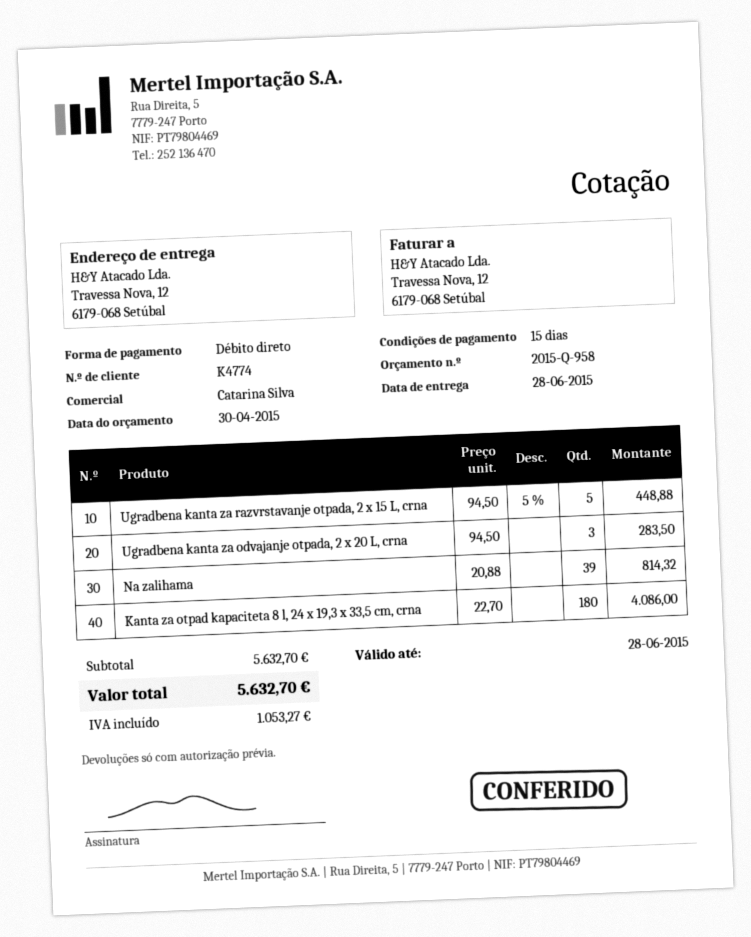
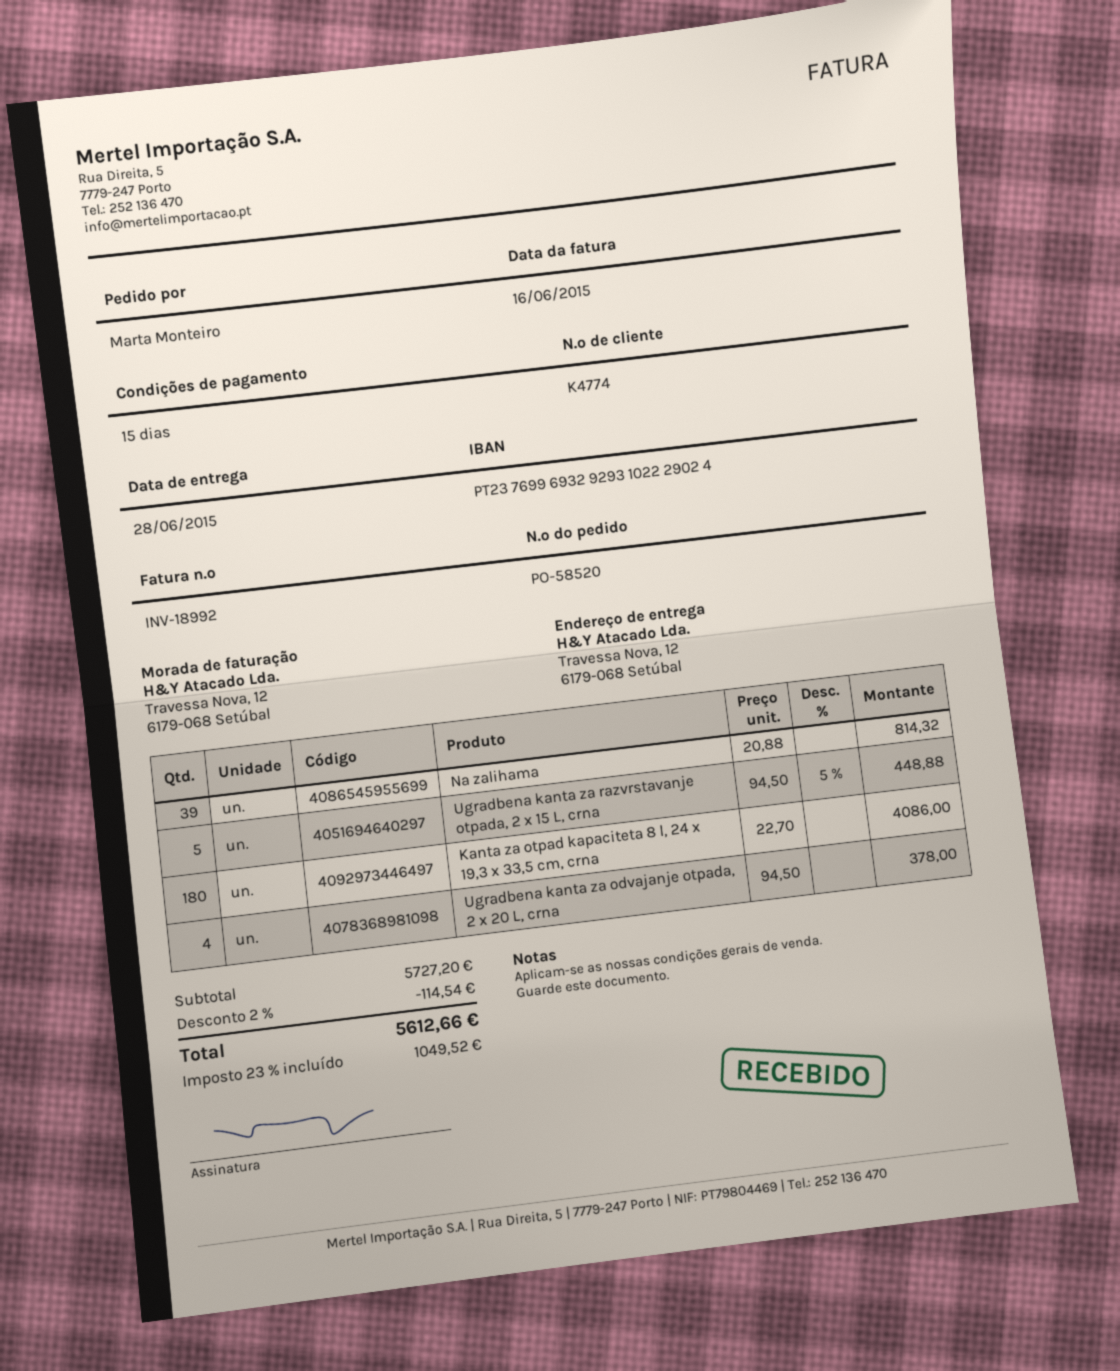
Ugradbena kanta za odvajanje otpada, 2 x 20 L, crna: 3 x 94.50 = 283.50 -> 4 x 94.50 = 378.00
subtotal: 5632.70 -> 5727.20
discount: none -> 2% = 114.54
tax: 1053.27 -> 1049.52
total: 5632.70 -> 5612.66

